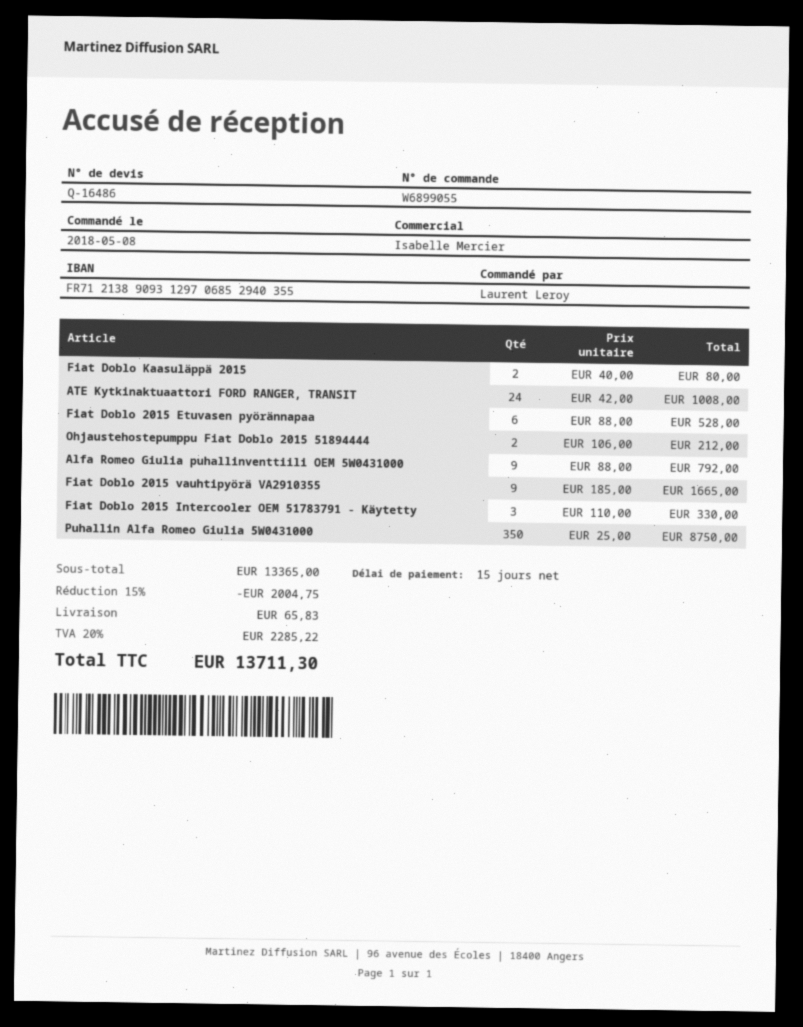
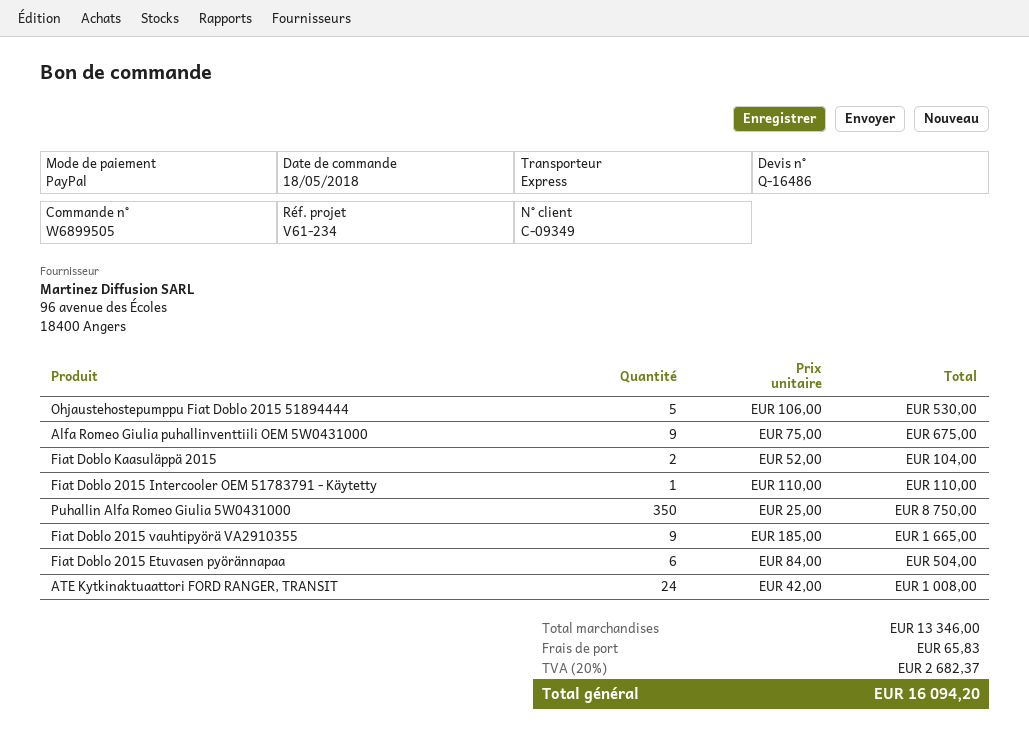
order number: W6899055 -> W6899505
order date: 2018-05-08 -> 2018-05-18
Fiat Doblo Kaasuläppä 2015: 2 x 40.00 = 80.00 -> 2 x 52.00 = 104.00
Fiat Doblo 2015 Etuvasen pyörännapaa: 6 x 88.00 = 528.00 -> 6 x 84.00 = 504.00
Ohjaustehostepumppu Fiat Doblo 2015 51894444: 2 x 106.00 = 212.00 -> 5 x 106.00 = 530.00
Alfa Romeo Giulia puhallinventtiili OEM 5W0431000: 9 x 88.00 = 792.00 -> 9 x 75.00 = 675.00
Fiat Doblo 2015 Intercooler OEM 51783791 - Käytetty: 3 x 110.00 = 330.00 -> 1 x 110.00 = 110.00
subtotal: 13365.00 -> 13346.00
discount: 15% = 2004.75 -> none
tax: 20% = 2285.22 -> 20% = 2682.37
total: 13711.30 -> 16094.20

